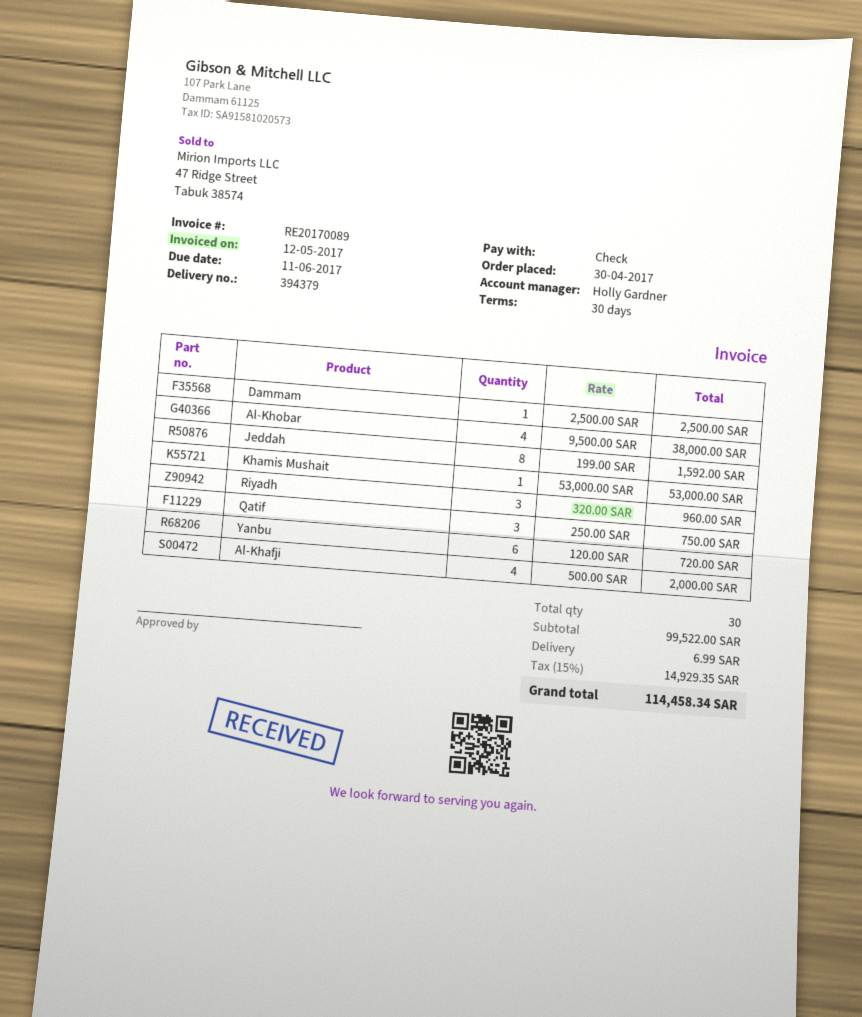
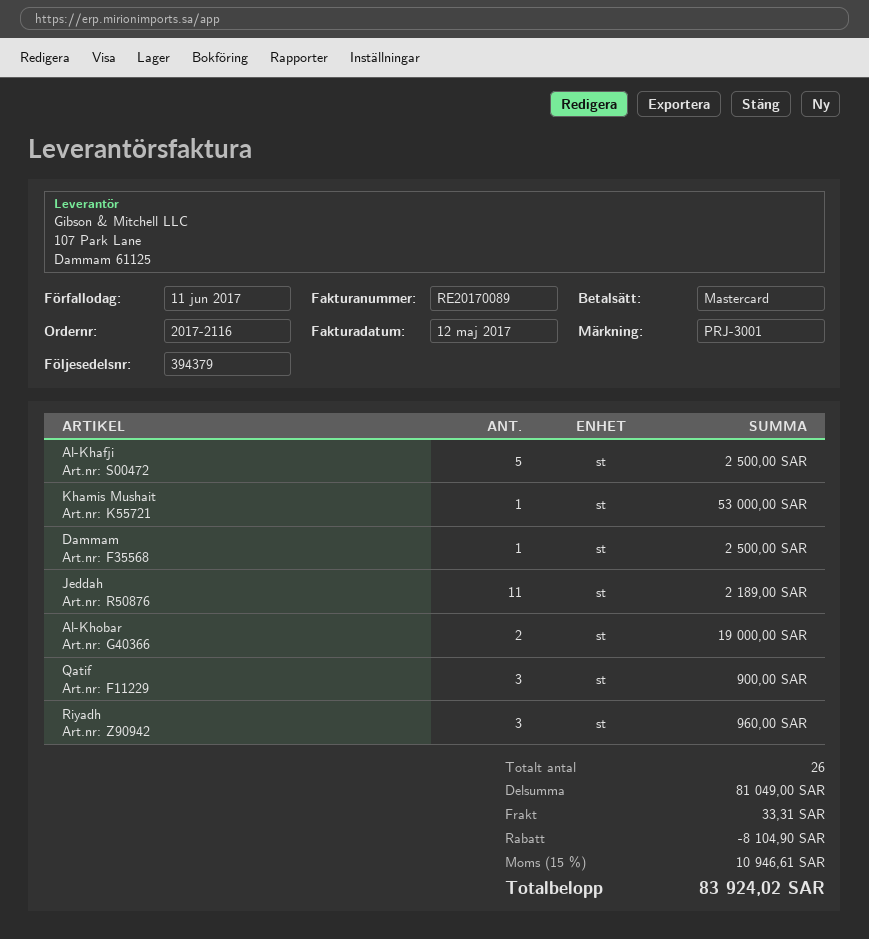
payment method: cheque -> Mastercard
Al-Khobar: 4 for 38000.00 -> 2 for 19000.00
Jeddah: 8 for 1592.00 -> 11 for 2189.00
Qatif: 3 for 750.00 -> 3 for 900.00
Yanbu: 6 for 720.00 -> none
Al-Khafji: 4 for 2000.00 -> 5 for 2500.00
total quantity: 30 -> 26
subtotal: 99522.00 -> 81049.00
discount: none -> 8104.90
shipping: 6.99 -> 33.31
tax: 15% = 14929.35 -> 15% = 10946.61
total: 114458.34 -> 83924.02

